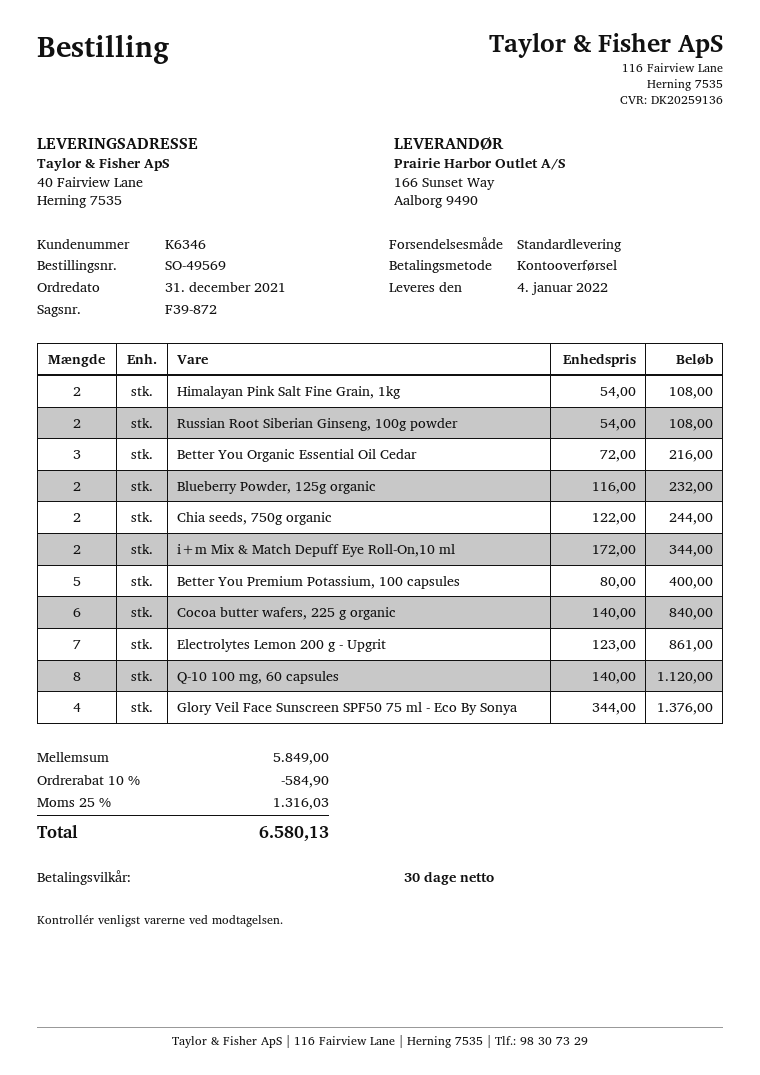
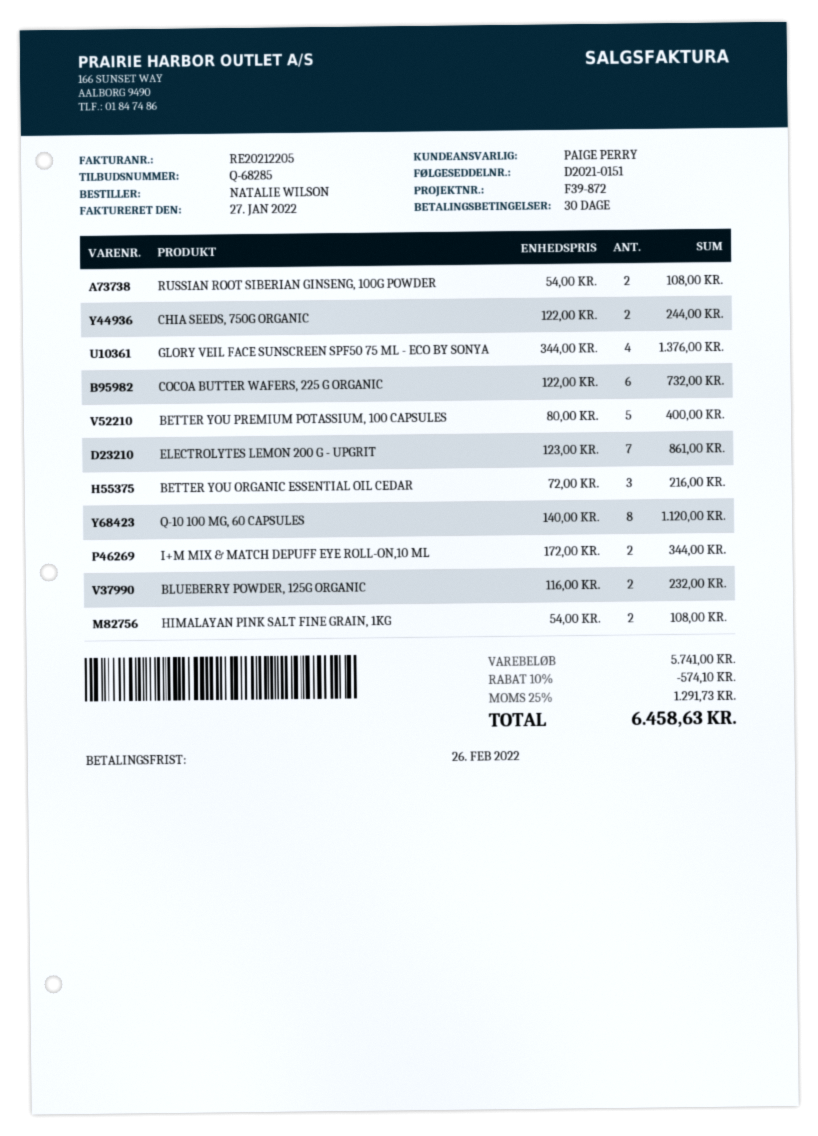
Cocoa butter wafers, 225 g organic: 6 x 140.00 = 840.00 -> 6 x 122.00 = 732.00
subtotal: 5849.00 -> 5741.00
discount: 10% = 584.90 -> 10% = 574.10
tax: 25% = 1316.03 -> 25% = 1291.73
total: 6580.13 -> 6458.63

